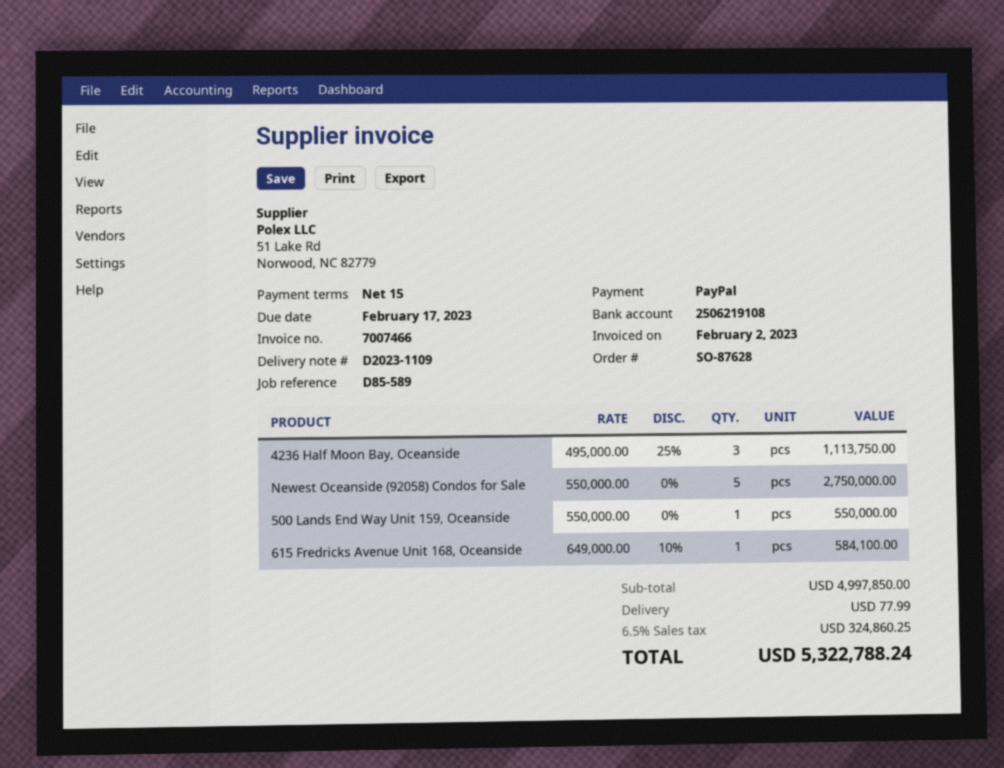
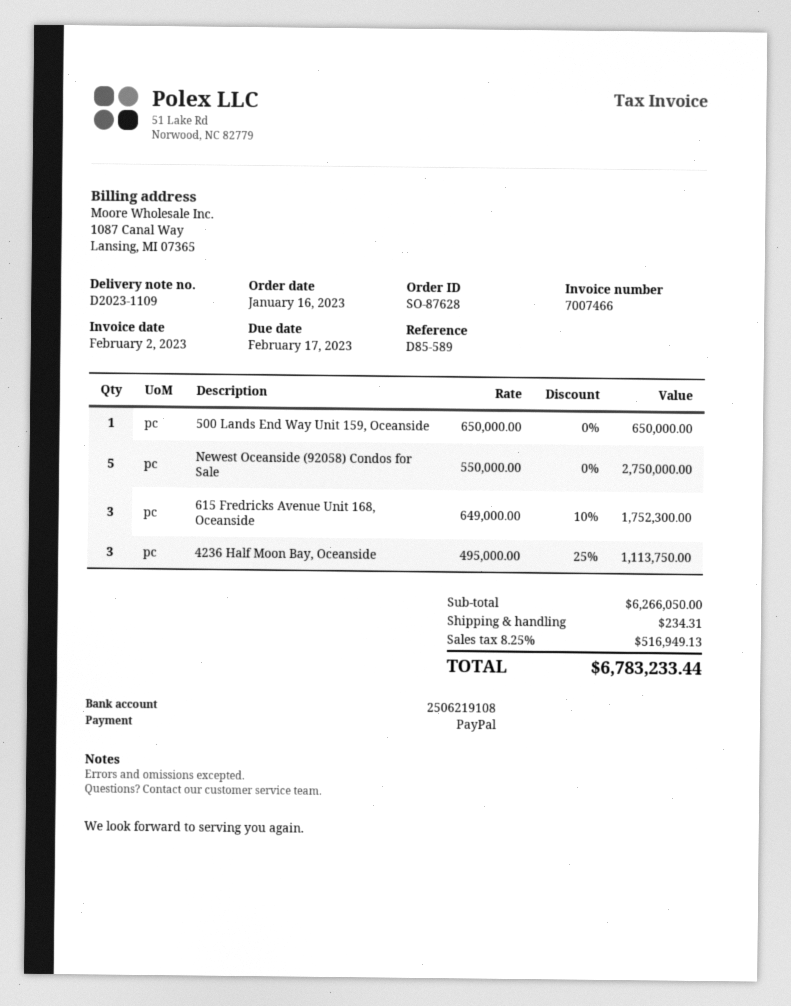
500 Lands End Way Unit 159, Oceanside: 1 x 550000.00 = 550000.00 -> 1 x 650000.00 = 650000.00
615 Fredricks Avenue Unit 168, Oceanside: 1 x 649000.00 - 10% = 584100.00 -> 3 x 649000.00 - 10% = 1752300.00
subtotal: 4997850.00 -> 6266050.00
shipping: 77.99 -> 234.31
tax: 6.5% = 324860.25 -> 8.25% = 516949.13
total: 5322788.24 -> 6783233.44

